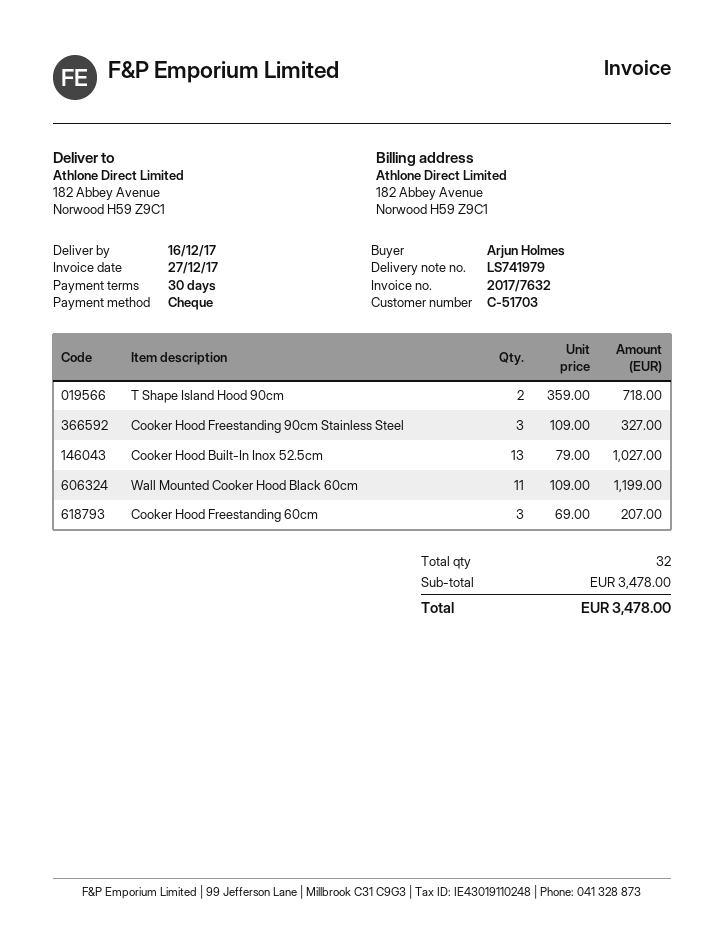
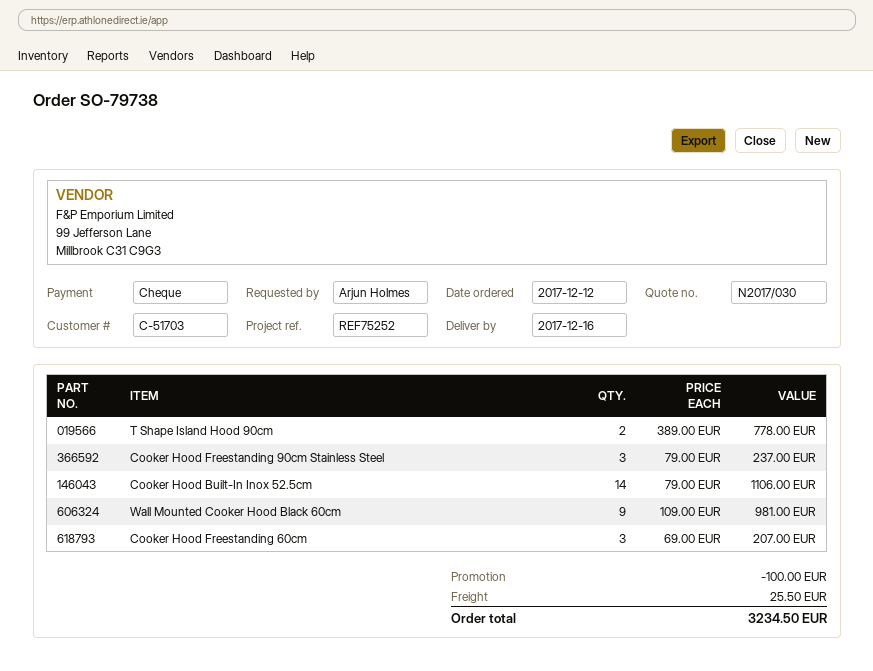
T Shape Island Hood 90cm: 2 x 359.00 = 718.00 -> 2 x 389.00 = 778.00
Cooker Hood Freestanding 90cm Stainless Steel: 3 x 109.00 = 327.00 -> 3 x 79.00 = 237.00
Cooker Hood Built-In Inox 52.5cm: 13 x 79.00 = 1027.00 -> 14 x 79.00 = 1106.00
Wall Mounted Cooker Hood Black 60cm: 11 x 109.00 = 1199.00 -> 9 x 109.00 = 981.00
discount: none -> 100.00
shipping: none -> 25.50
total: 3478.00 -> 3234.50

